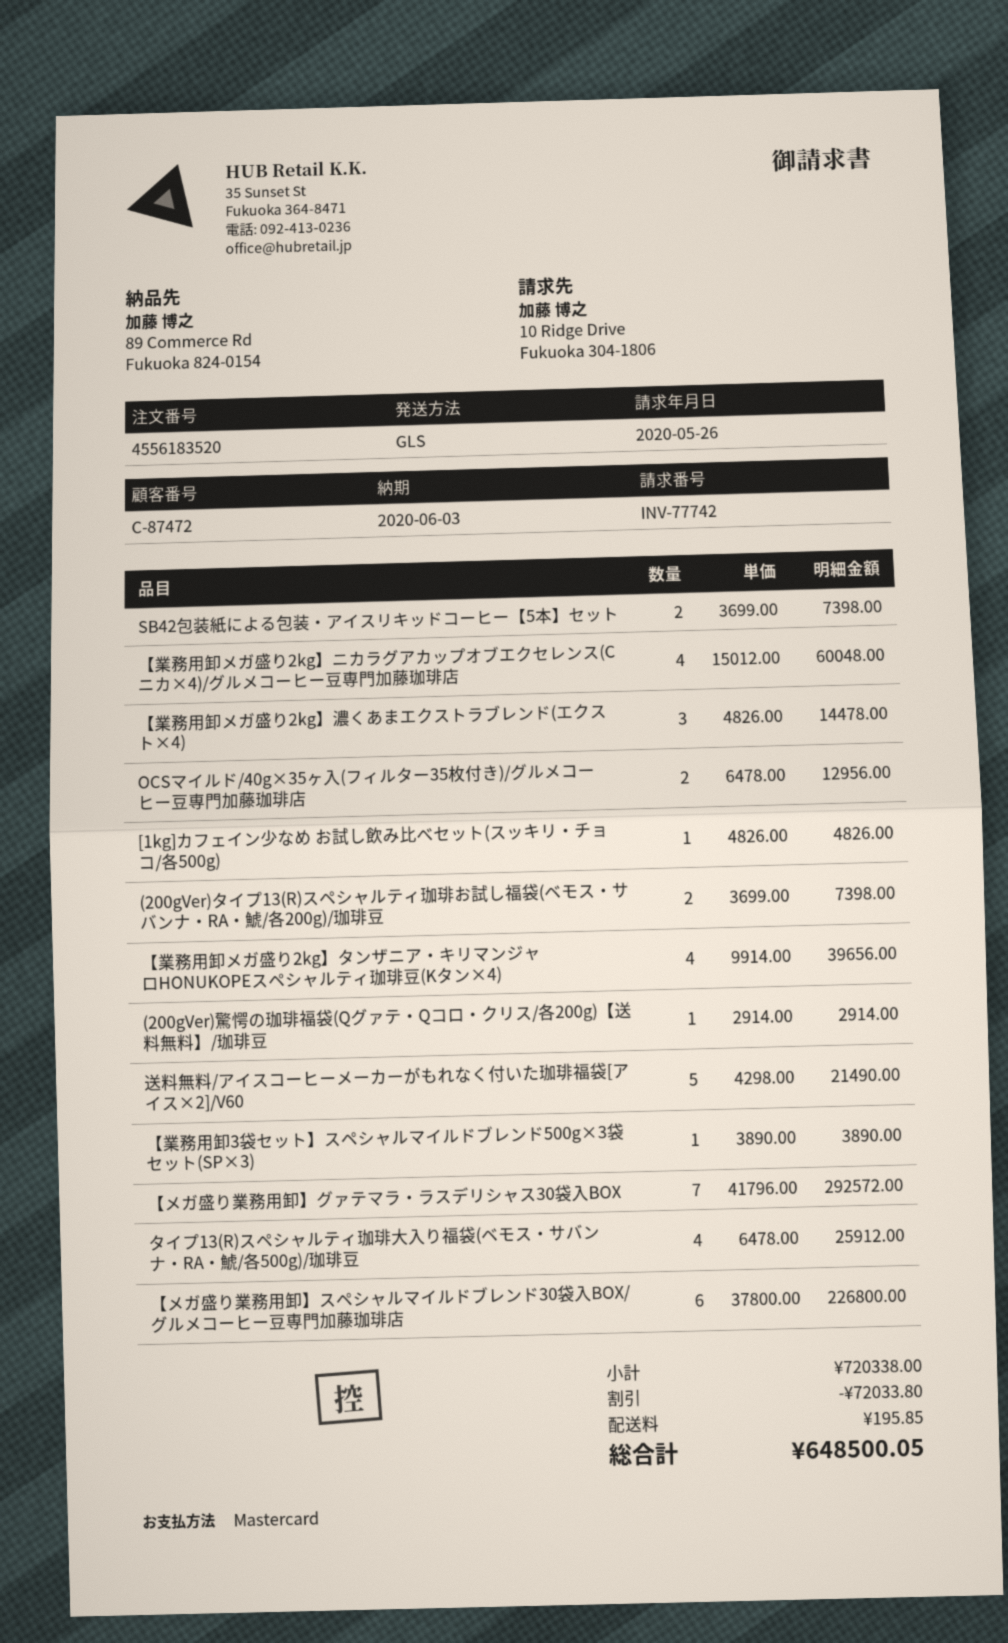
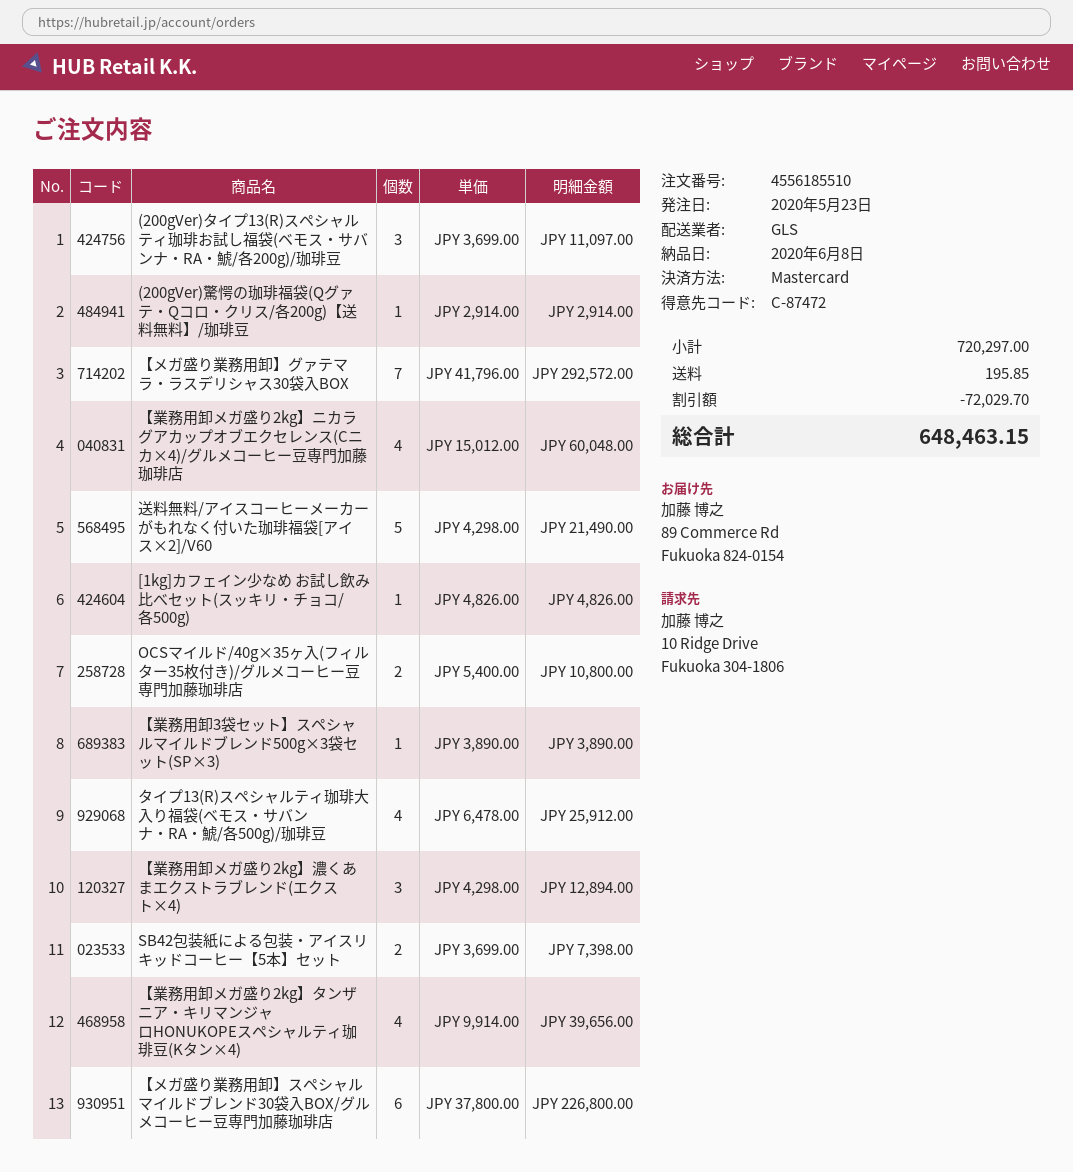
order number: 4556183520 -> 4556185510
delivery date: 2020-06-03 -> 2020-06-08
【業務用卸メガ盛り2kg】濃くあまエクストラブレンド(エクスト×4): 3 x 4826.00 = 14478.00 -> 3 x 4298.00 = 12894.00
OCSマイルド/40g×35ヶ入(フィルター35枚付き)/グルメコーヒー豆専門加藤珈琲店: 2 x 6478.00 = 12956.00 -> 2 x 5400.00 = 10800.00
(200gVer)タイプ13(R)スペシャルティ珈琲お試し福袋(ベモス・サバンナ・RA・鯱/各200g)/珈琲豆: 2 x 3699.00 = 7398.00 -> 3 x 3699.00 = 11097.00
subtotal: 720338.00 -> 720297.00
discount: 72033.80 -> 72029.70
total: 648500.05 -> 648463.15

